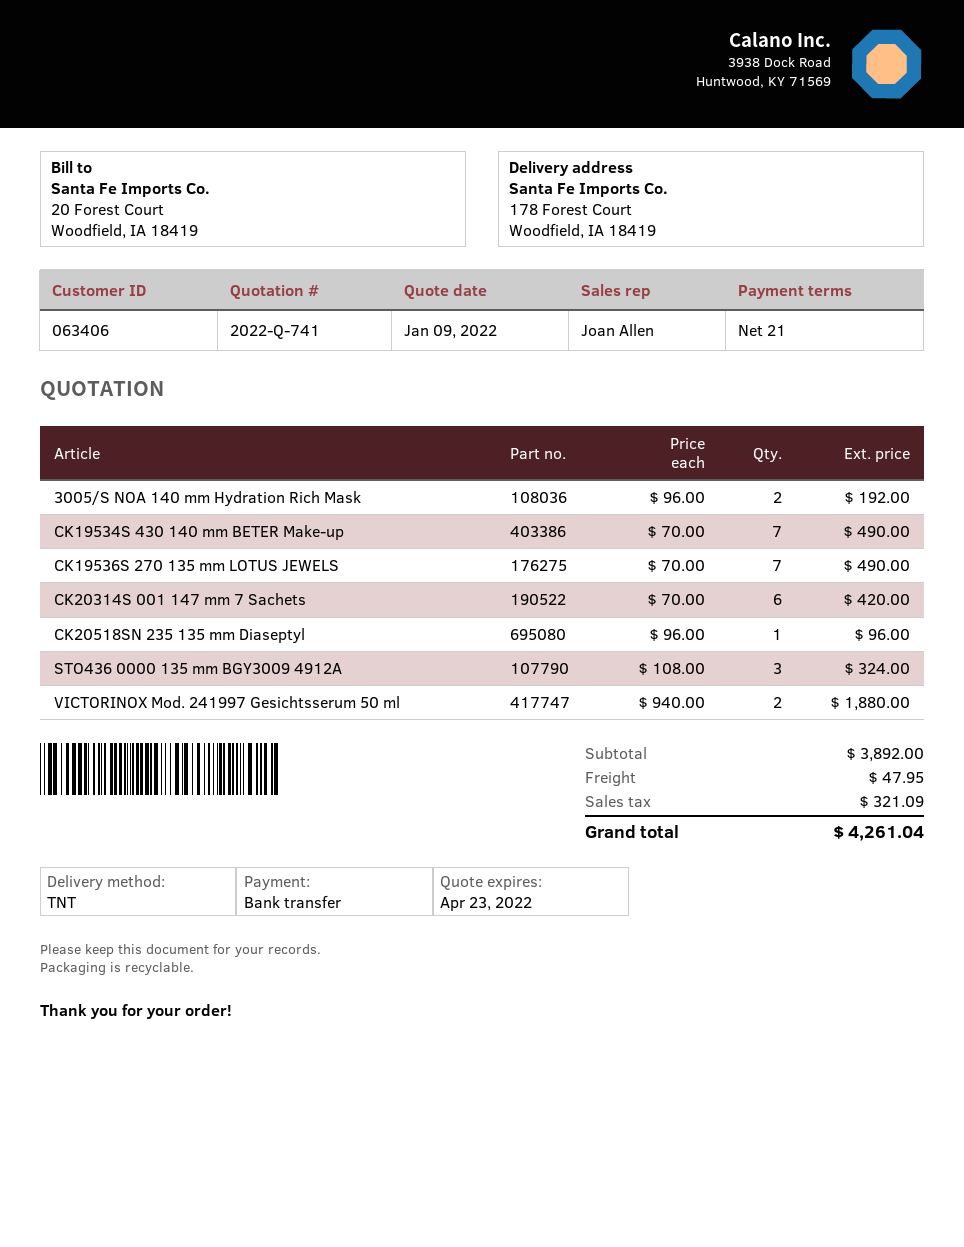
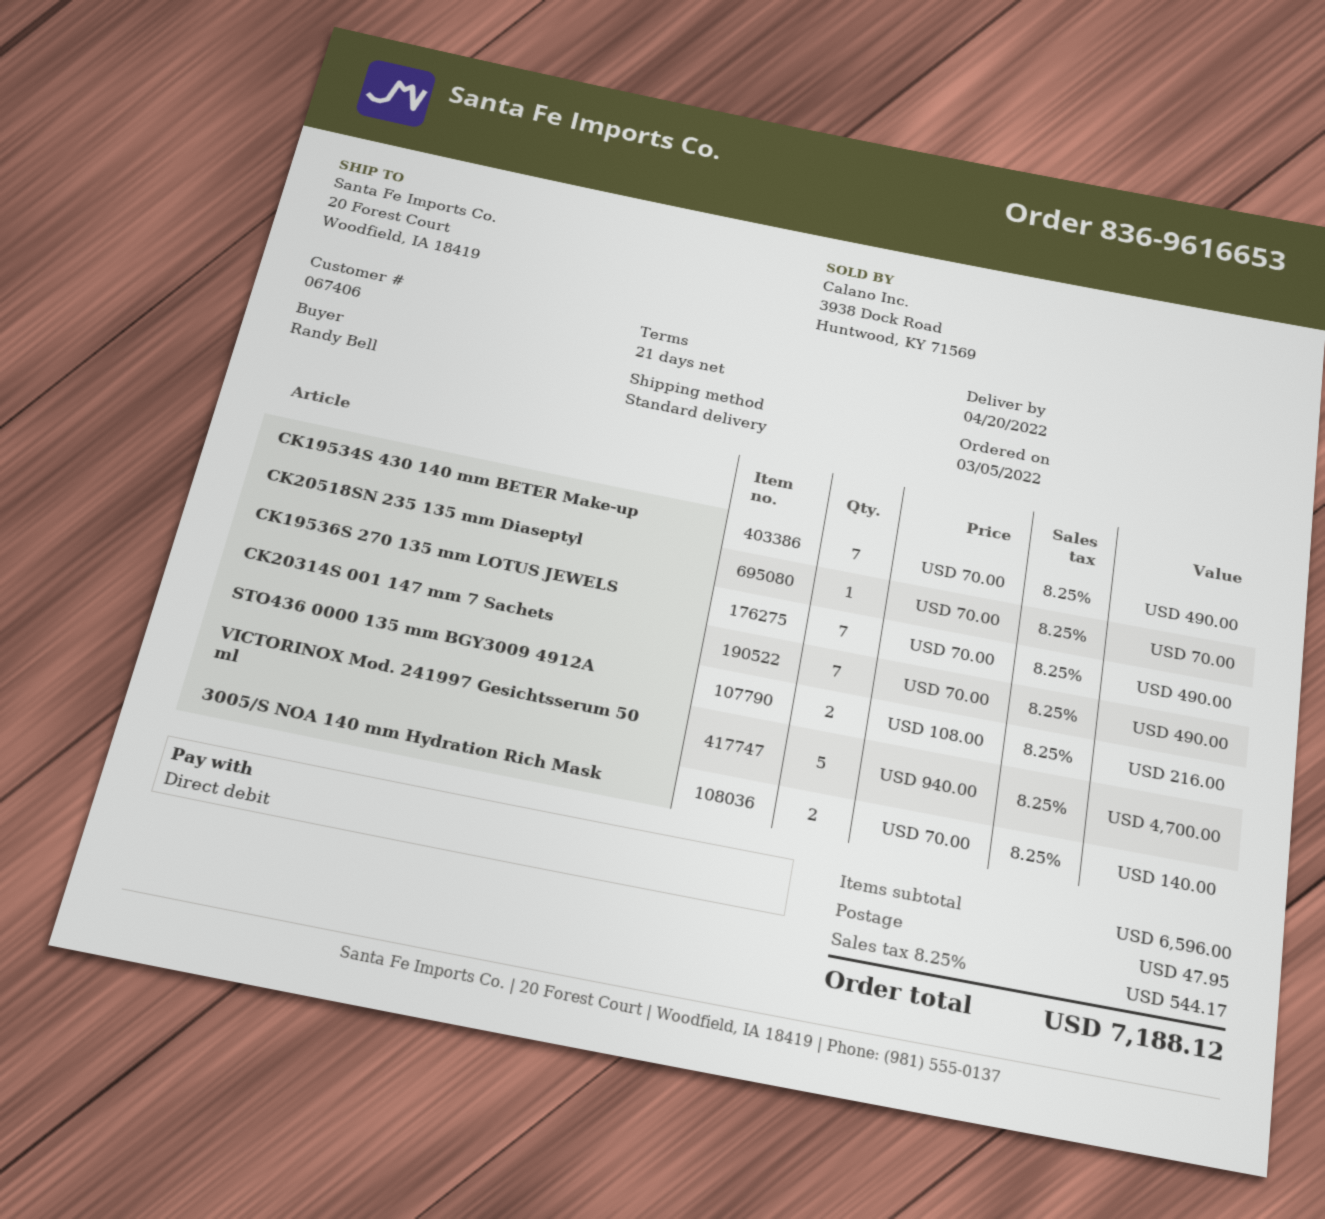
customer number: 063406 -> 067406
payment method: bank transfer -> direct debit
shipping method: TNT -> standard
ship to: 178 Forest Court, Woodfield, IA 18419 -> 20 Forest Court, Woodfield, IA 18419
3005/S NOA 140 mm Hydration Rich Mask: 2 x 96.00 = 192.00 -> 2 x 70.00 = 140.00
CK20314S 001 147 mm 7 Sachets: 6 x 70.00 = 420.00 -> 7 x 70.00 = 490.00
CK20518SN 235 135 mm Diaseptyl: 1 x 96.00 = 96.00 -> 1 x 70.00 = 70.00
STO436 0000 135 mm BGY3009 4912A: 3 x 108.00 = 324.00 -> 2 x 108.00 = 216.00
VICTORINOX Mod. 241997 Gesichtsserum 50 ml: 2 x 940.00 = 1880.00 -> 5 x 940.00 = 4700.00
subtotal: 3892.00 -> 6596.00
tax: 321.09 -> 544.17
total: 4261.04 -> 7188.12

